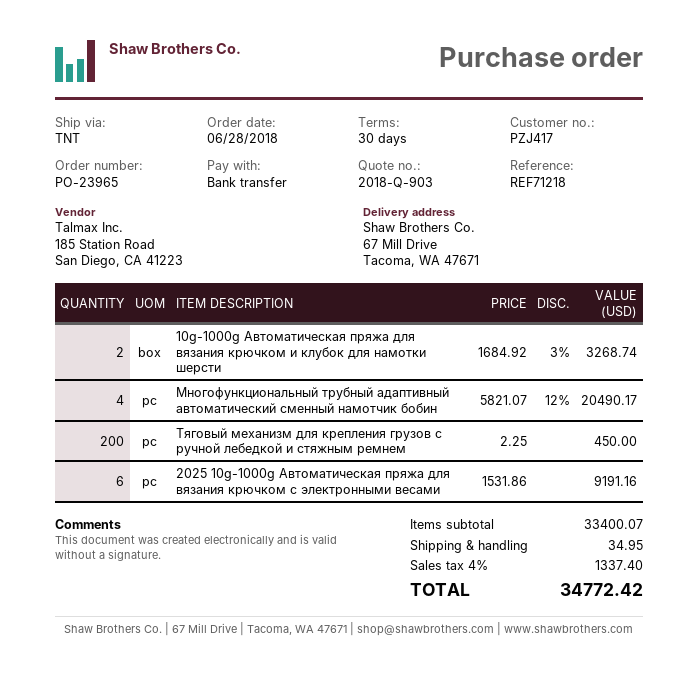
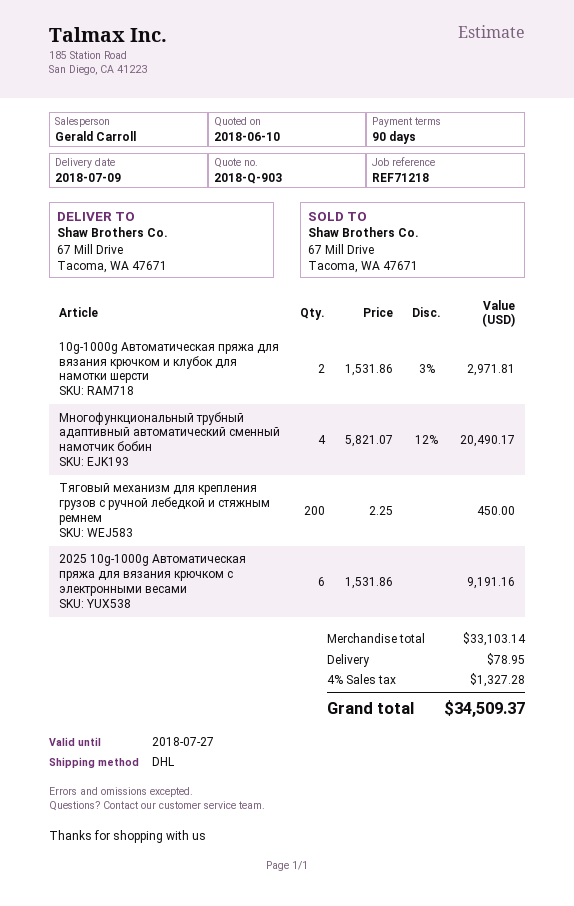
payment terms: 30 days -> 90 days
shipping method: TNT -> DHL
10g-1000g Автоматическая пряжа для вязания крючком и клубок для намотки шерсти: 2 x 1684.92 - 3% = 3268.74 -> 2 x 1531.86 - 3% = 2971.81
subtotal: 33400.07 -> 33103.14
shipping: 34.95 -> 78.95
tax: 4% = 1337.40 -> 4% = 1327.28
total: 34772.42 -> 34509.37

